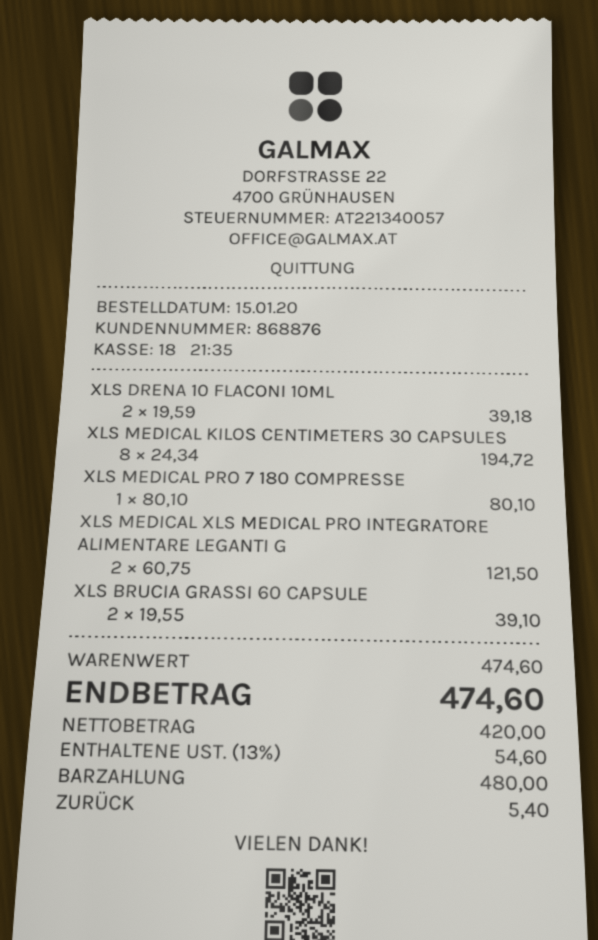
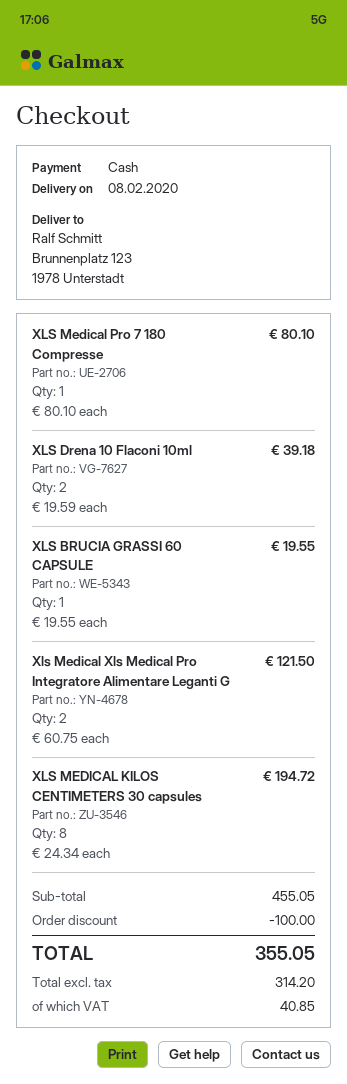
XLS BRUCIA GRASSI 60 CAPSULE: 2 x 19.55 = 39.10 -> 1 x 19.55 = 19.55
subtotal: 474.60 -> 455.05
discount: none -> 100.00
net: 420.00 -> 314.20
tax: 54.60 -> 40.85
total: 474.60 -> 355.05

